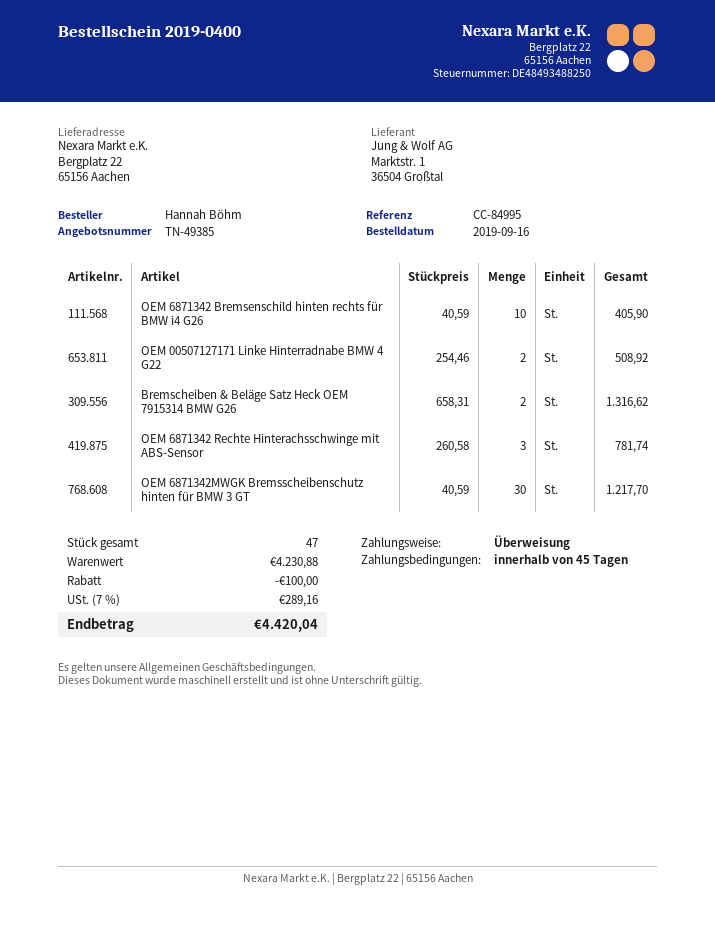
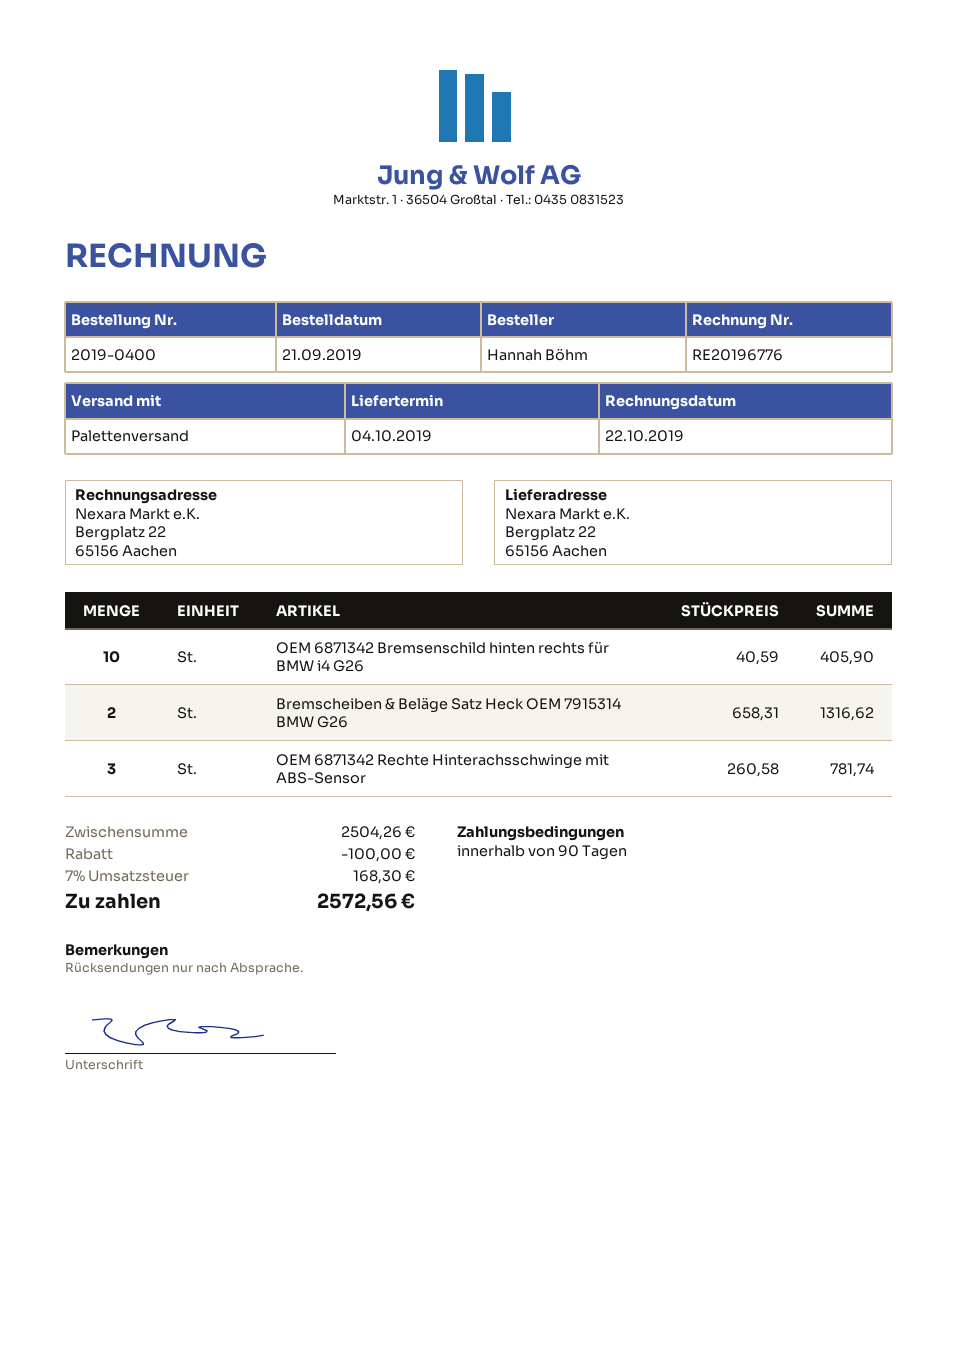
order date: 2019-09-16 -> 2019-09-21
payment terms: 45 days -> 90 days
OEM 00507127171 Linke Hinterradnabe BMW 4 G22: 2 x 254.46 = 508.92 -> none
OEM 6871342MWGK Bremsscheibenschutz hinten für BMW 3 GT: 30 x 40.59 = 1217.70 -> none
subtotal: 4230.88 -> 2504.26
tax: 7% = 289.16 -> 7% = 168.30
total: 4420.04 -> 2572.56

